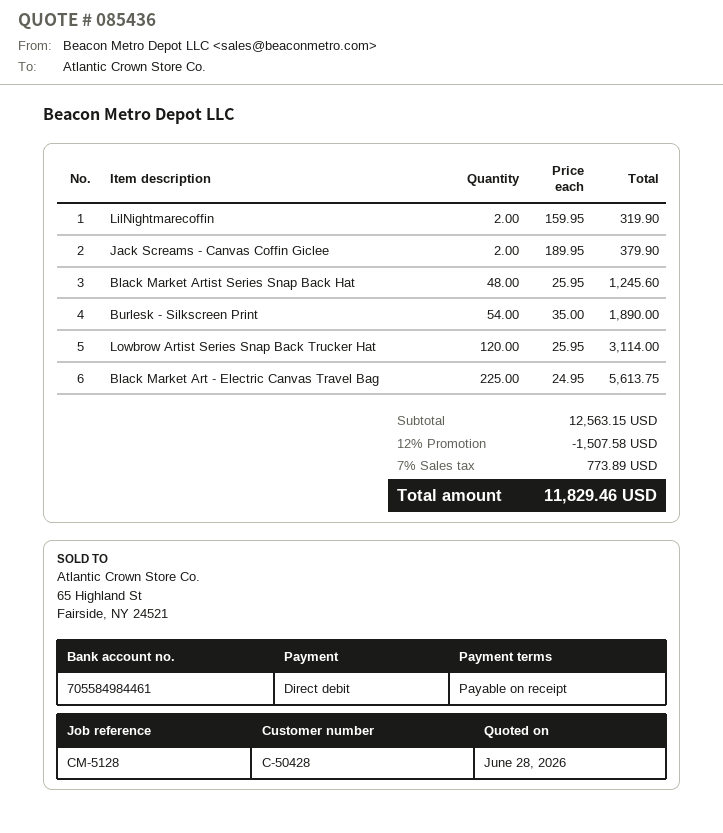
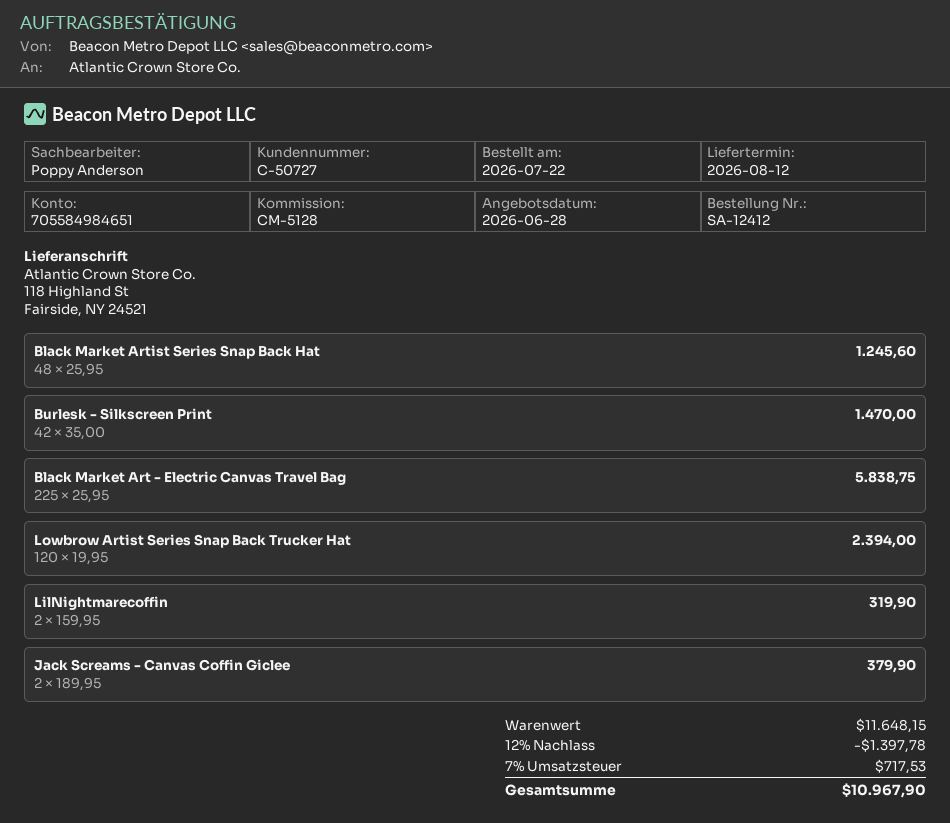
customer number: C-50428 -> C-50727
bank account: 705584984461 -> 705584984651
Burlesk - Silkscreen Print: 54 x 35.00 = 1890.00 -> 42 x 35.00 = 1470.00
Lowbrow Artist Series Snap Back Trucker Hat: 120 x 25.95 = 3114.00 -> 120 x 19.95 = 2394.00
Black Market Art - Electric Canvas Travel Bag: 225 x 24.95 = 5613.75 -> 225 x 25.95 = 5838.75
subtotal: 12563.15 -> 11648.15
discount: 12% = 1507.58 -> 12% = 1397.78
tax: 7% = 773.89 -> 7% = 717.53
total: 11829.46 -> 10967.90

